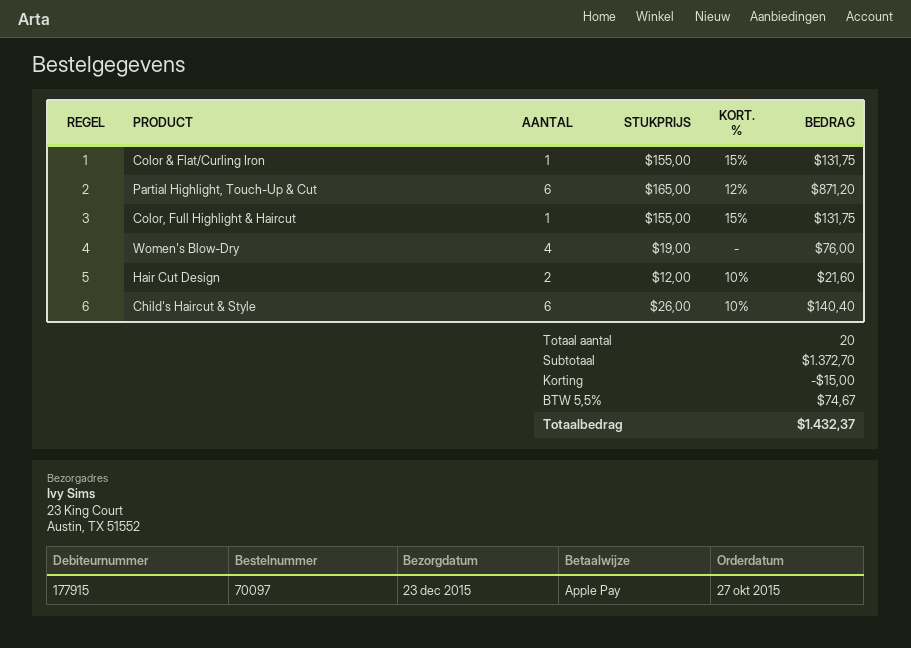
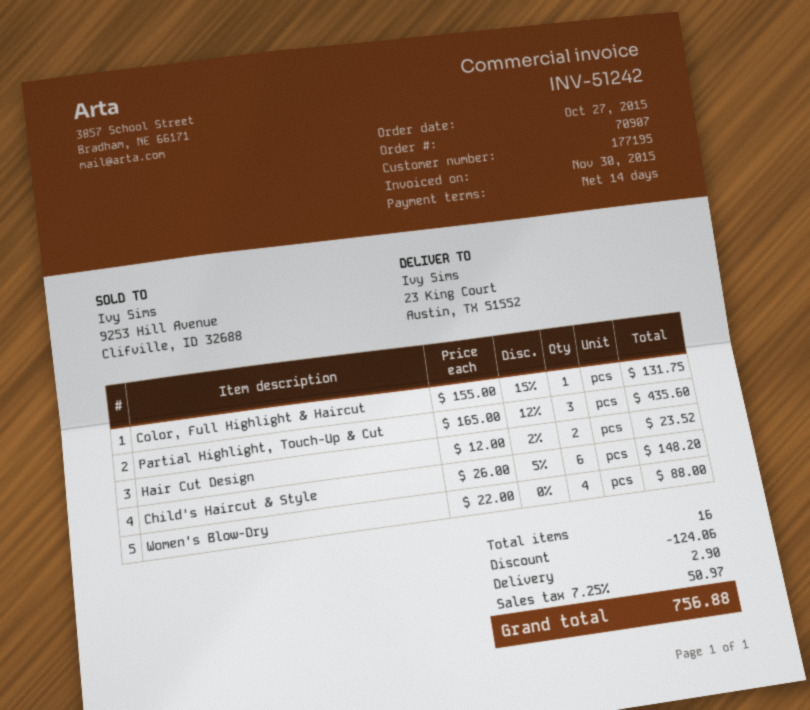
order number: 70097 -> 70907
customer number: 177915 -> 177195
Color & Flat/Curling Iron: 1 x 155.00 - 15% = 131.75 -> none
Partial Highlight, Touch-Up & Cut: 6 x 165.00 - 12% = 871.20 -> 3 x 165.00 - 12% = 435.60
Women's Blow-Dry: 4 x 19.00 = 76.00 -> 4 x 22.00 = 88.00
Hair Cut Design: 2 x 12.00 - 10% = 21.60 -> 2 x 12.00 - 2% = 23.52
Child's Haircut & Style: 6 x 26.00 - 10% = 140.40 -> 6 x 26.00 - 5% = 148.20
total quantity: 20 -> 16
discount: 15.00 -> 124.06
shipping: none -> 2.90
tax: 5.5% = 74.67 -> 7.25% = 50.97
total: 1432.37 -> 756.88

